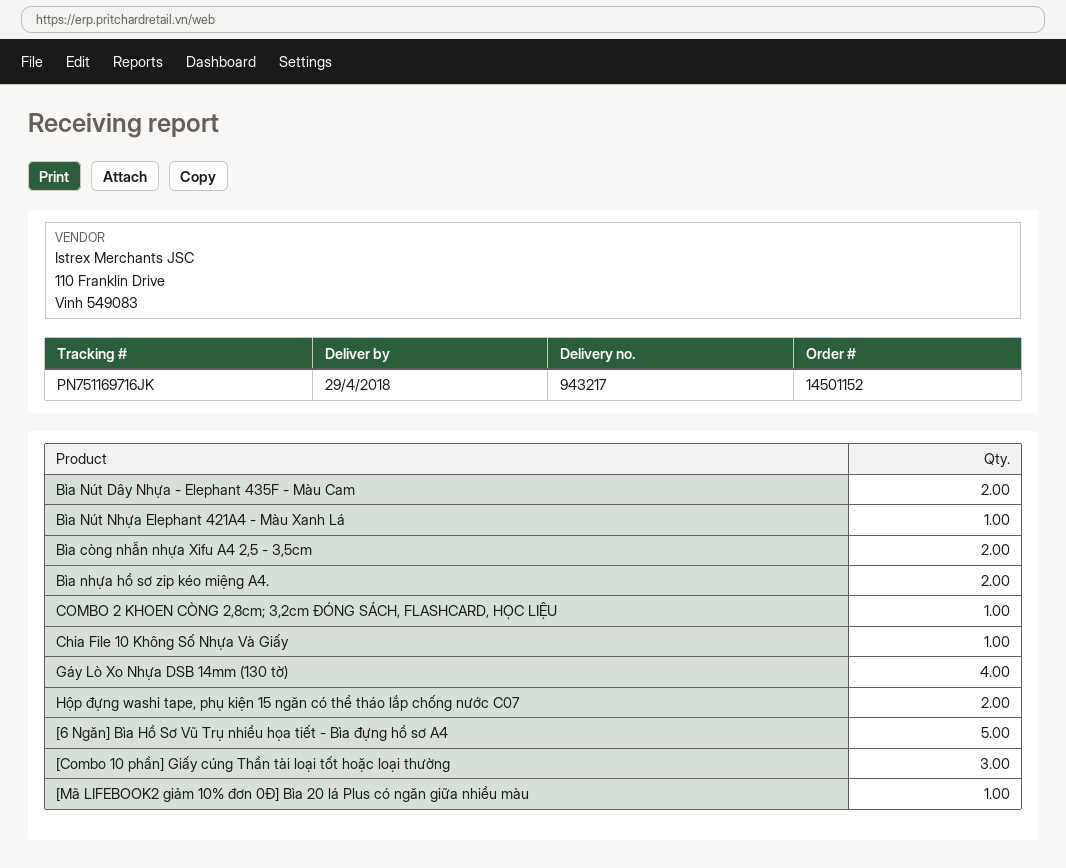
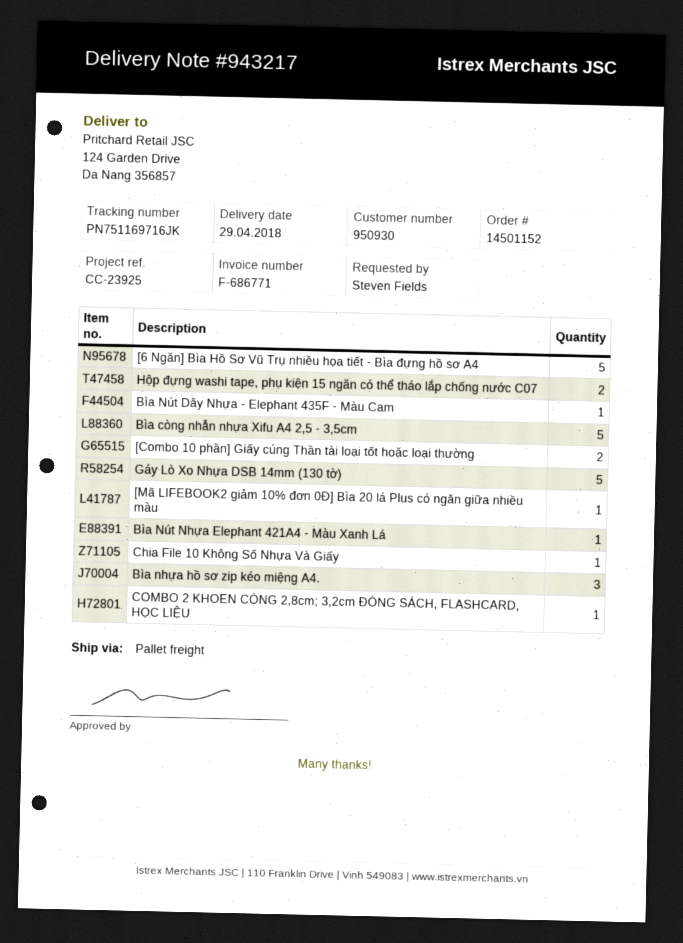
Bìa Nút Dây Nhựa - Elephant 435F - Màu Cam: 2 -> 1
Bìa còng nhẫn nhựa Xifu A4 2,5 - 3,5cm: 2 -> 5
Bìa nhựa hồ sơ zip kéo miệng A4.: 2 -> 3
Gáy Lò Xo Nhựa DSB 14mm (130 tờ): 4 -> 5
[Combo 10 phần] Giấy cúng Thần tài loại tốt hoặc loại thường: 3 -> 2

